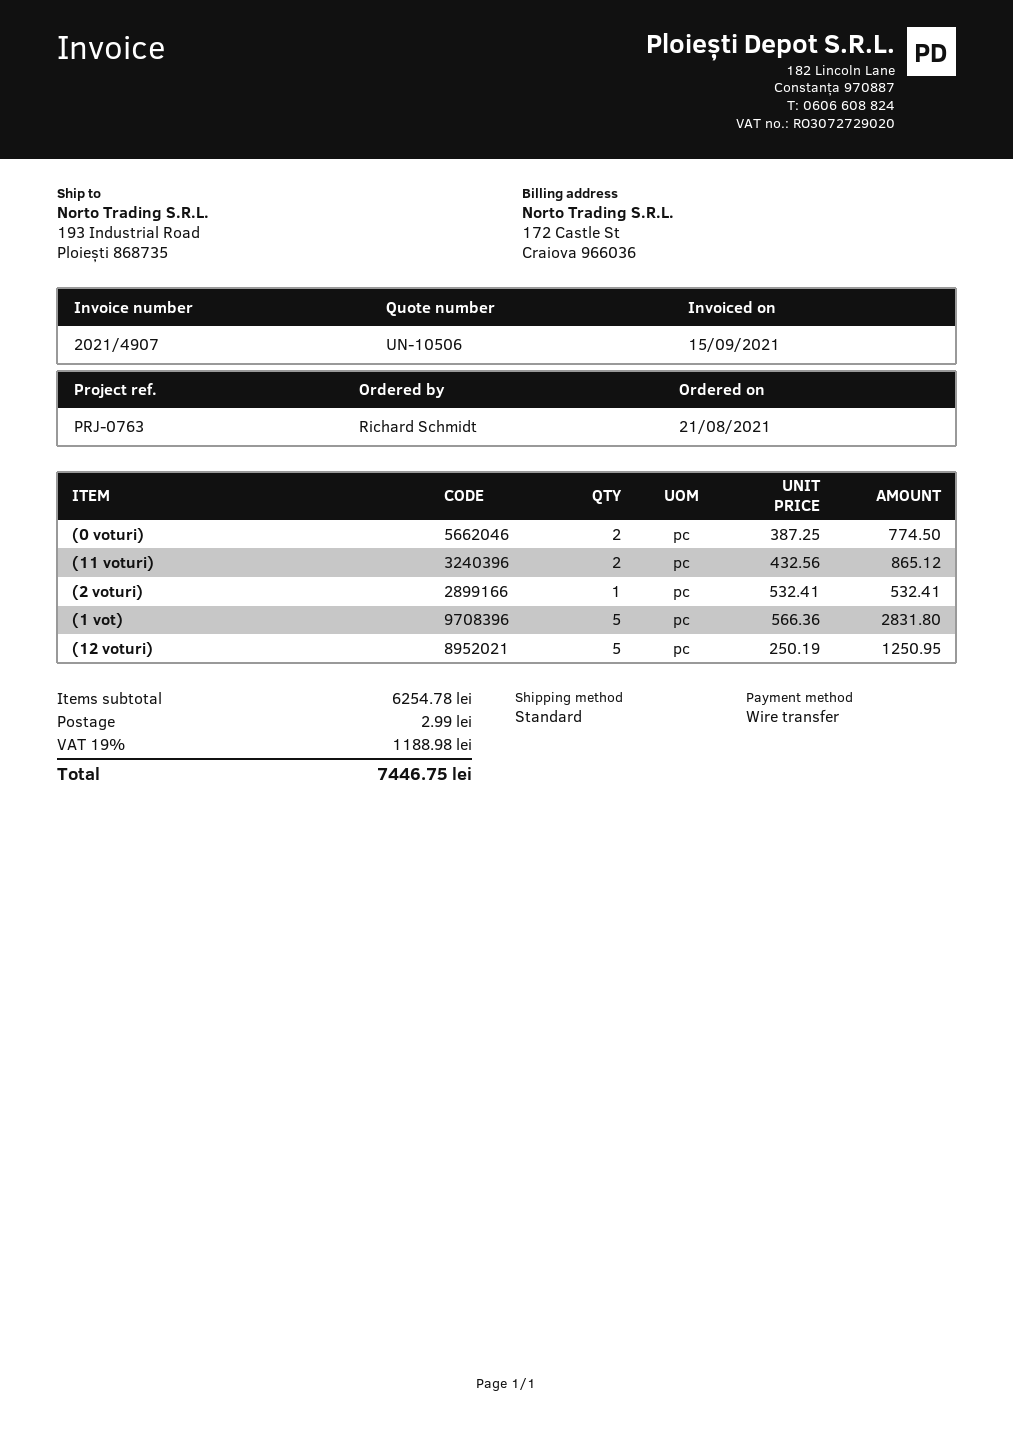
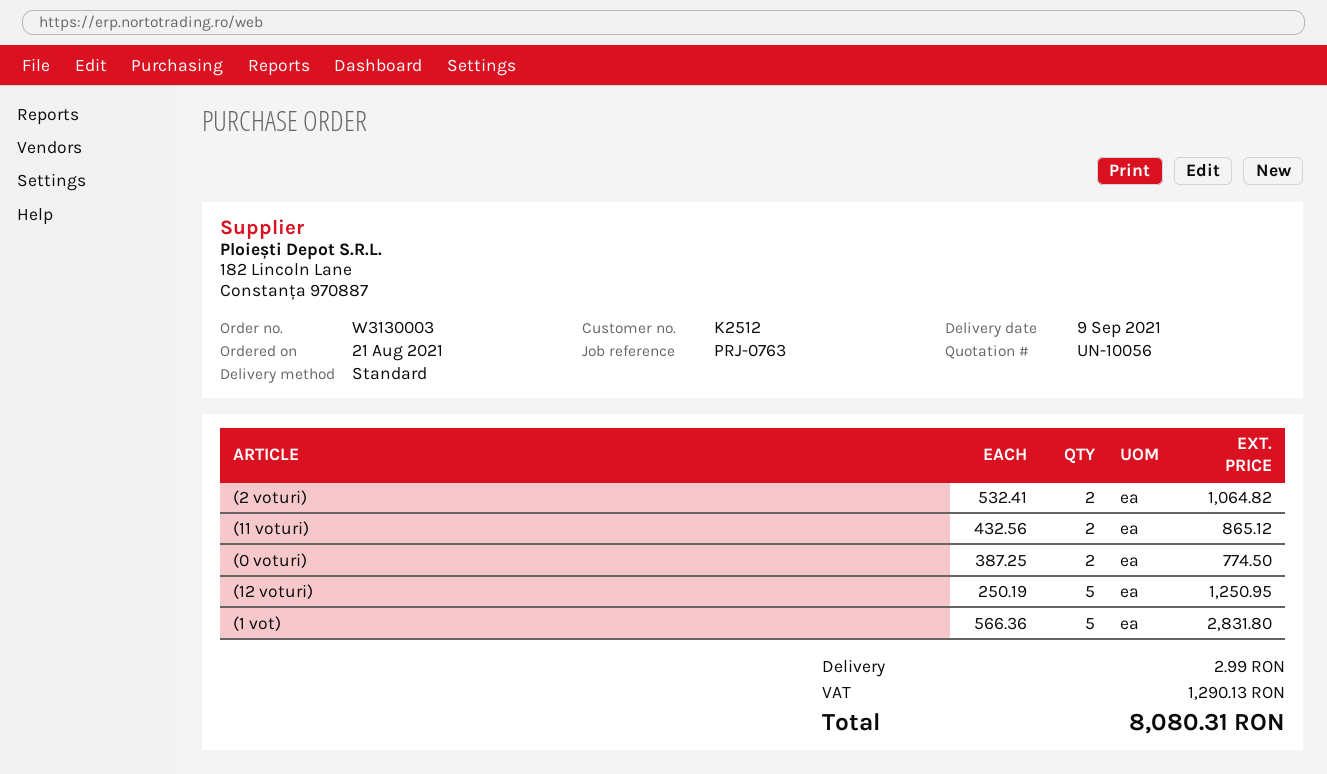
quote number: UN-10506 -> UN-10056
(2 voturi): 1 x 532.41 = 532.41 -> 2 x 532.41 = 1064.82
tax: 1188.98 -> 1290.13
total: 7446.75 -> 8080.31

